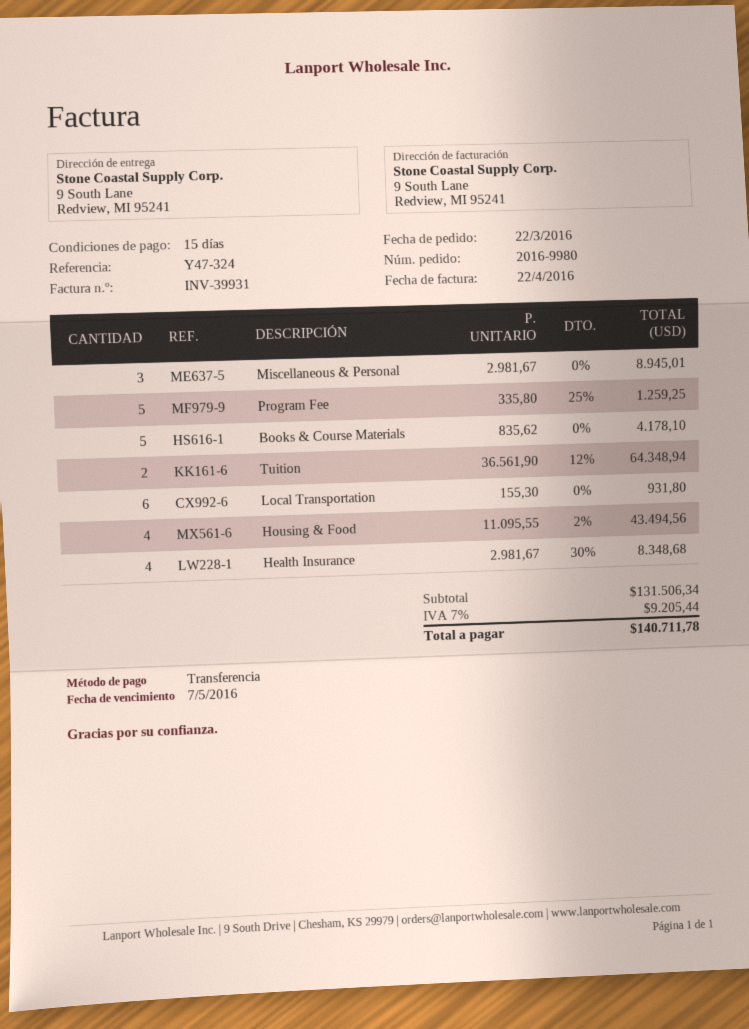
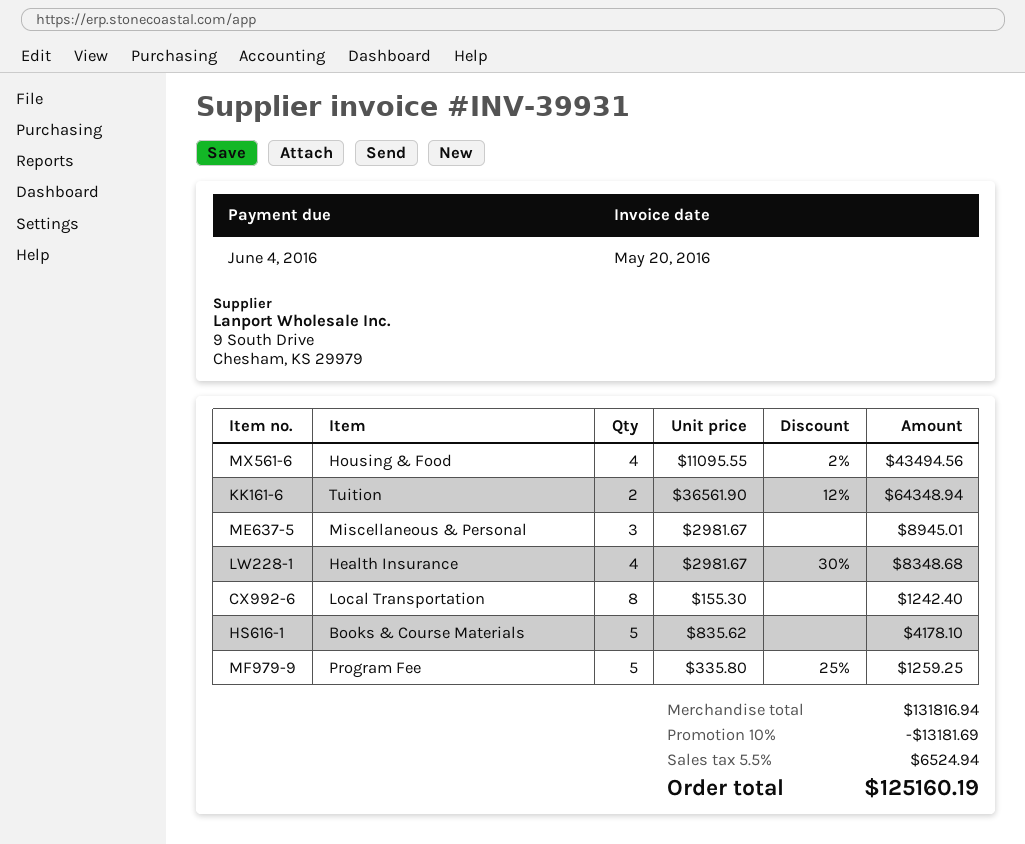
invoice date: 2016-04-22 -> 2016-05-20
due date: 2016-05-07 -> 2016-06-04
Local Transportation: 6 x 155.30 = 931.80 -> 8 x 155.30 = 1242.40
subtotal: 131506.34 -> 131816.94
discount: none -> 10% = 13181.69
tax: 7% = 9205.44 -> 5.5% = 6524.94
total: 140711.78 -> 125160.19

